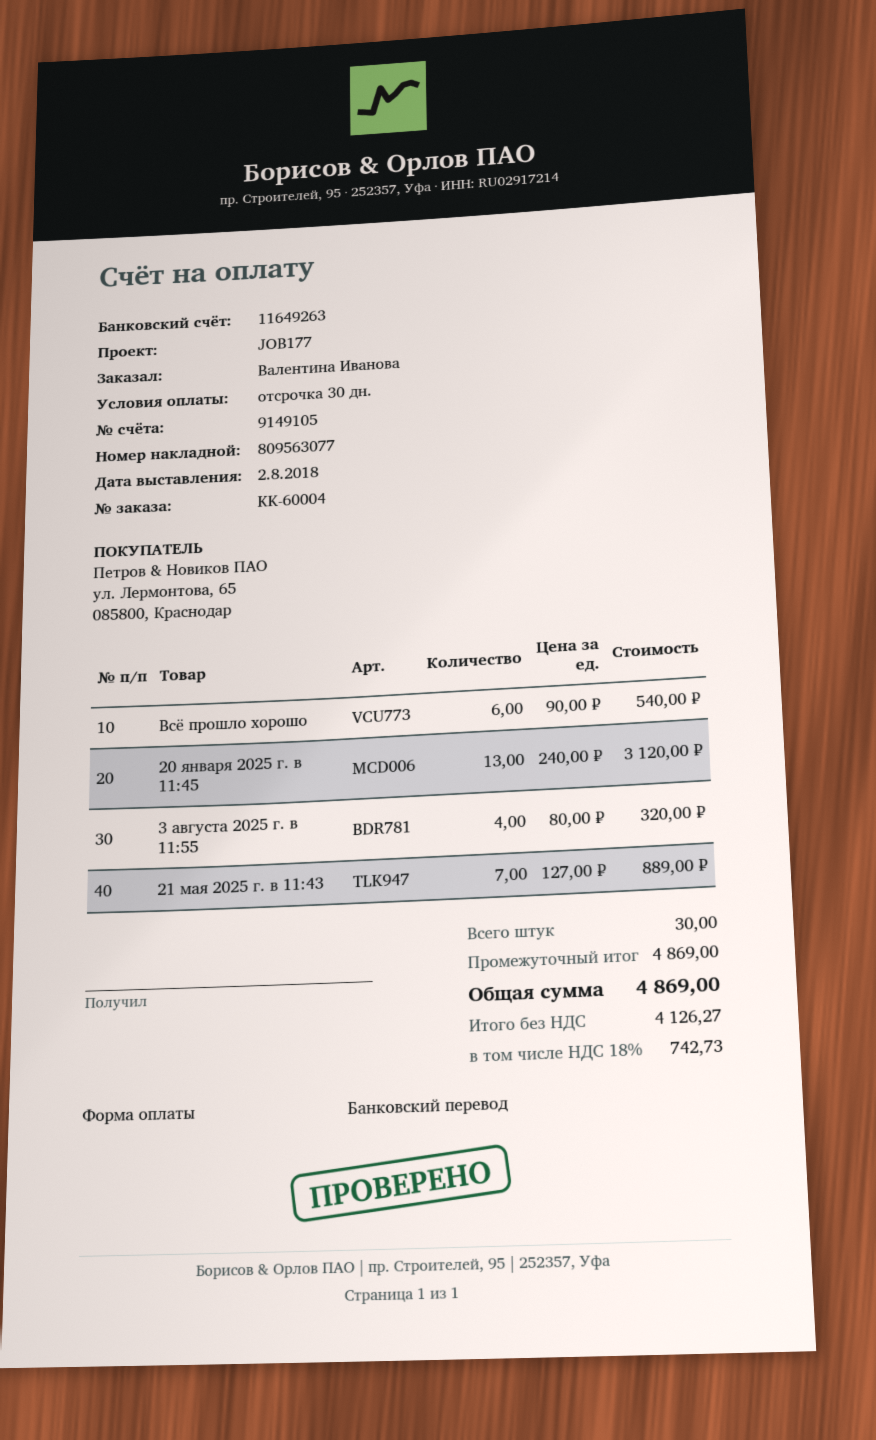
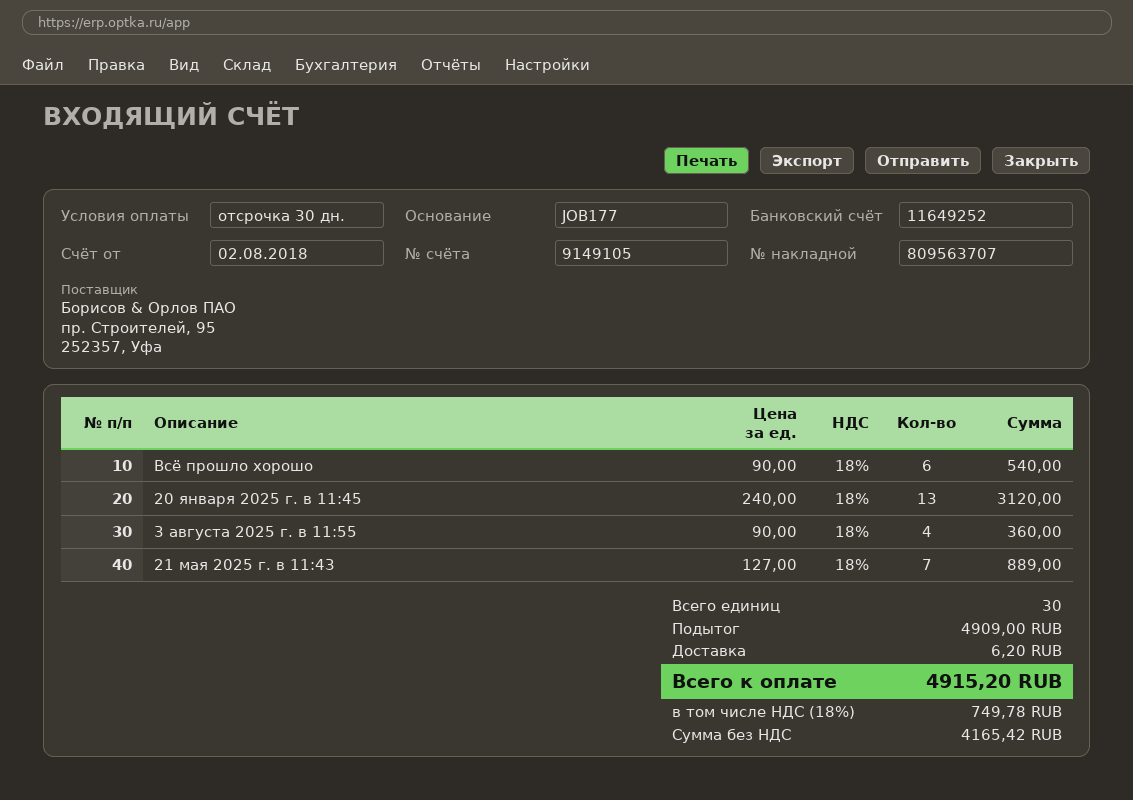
delivery note number: 809563077 -> 809563707
bank account: 11649263 -> 11649252
3 августа 2025 г. в 11:55: 4 x 80.00 = 320.00 -> 4 x 90.00 = 360.00
subtotal: 4869.00 -> 4909.00
shipping: none -> 6.20
net: 4126.27 -> 4165.42
tax: 18% = 742.73 -> 18% = 749.78
total: 4869.00 -> 4915.20

